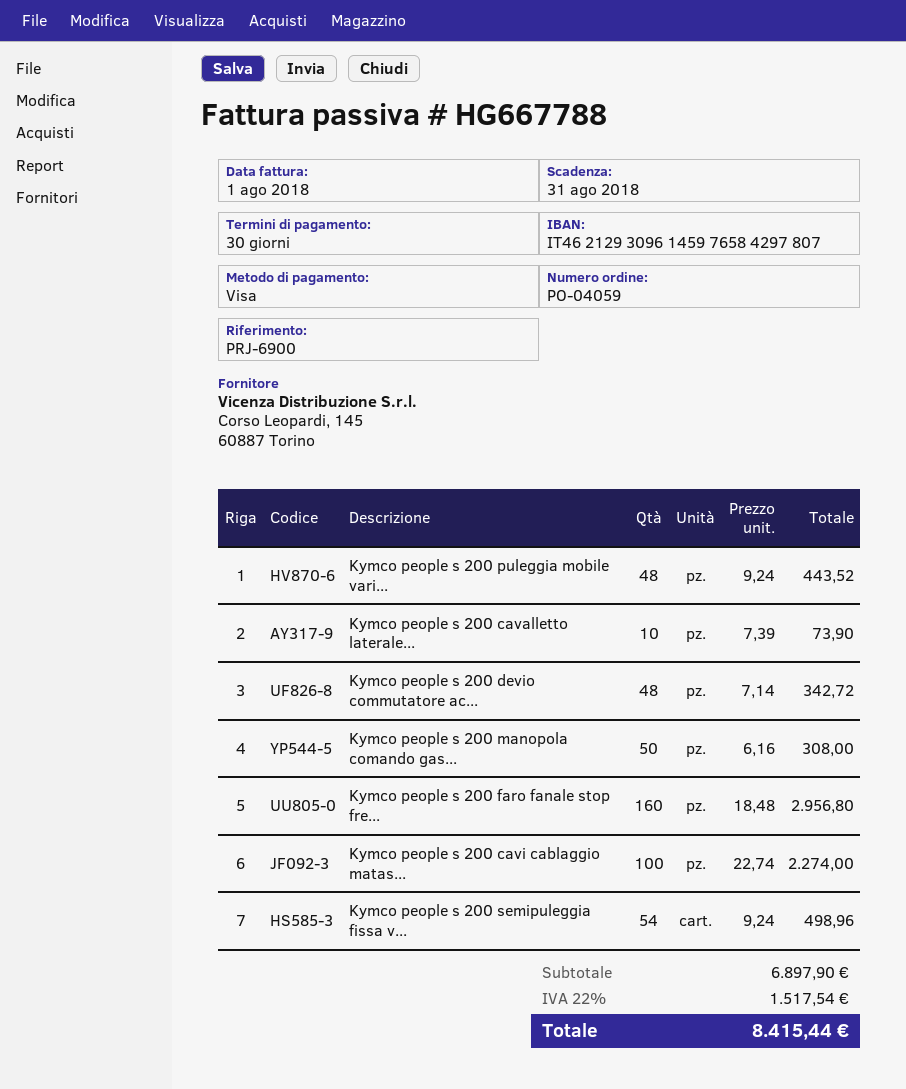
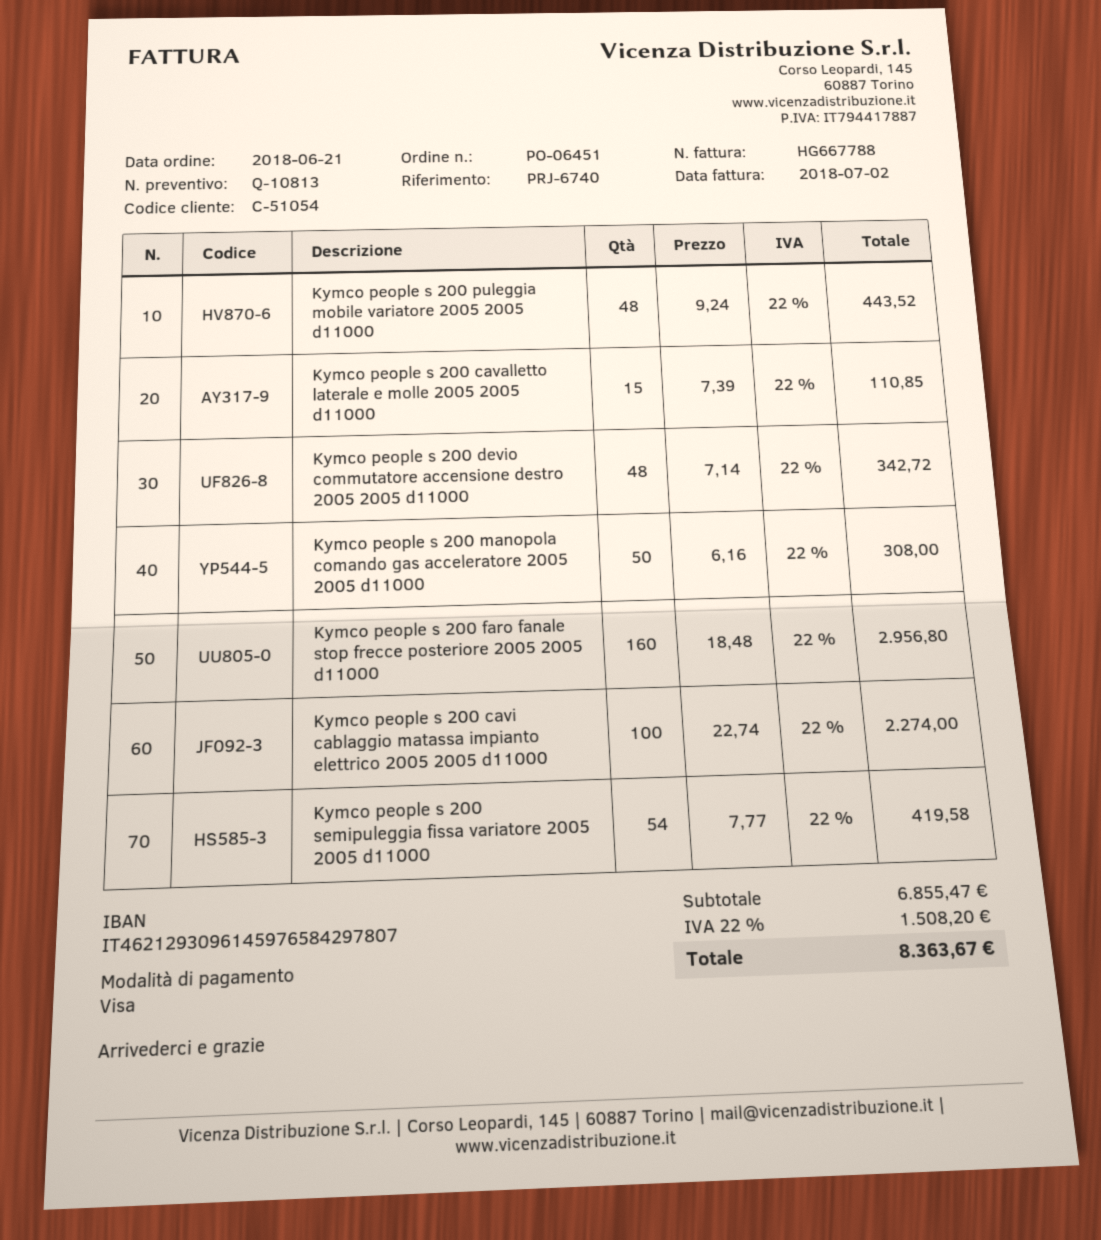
order number: PO-04059 -> PO-06451
invoice date: 2018-08-01 -> 2018-07-02
reference: PRJ-6900 -> PRJ-6740
Kymco people s 200 cavalletto laterale...: 10 x 7.39 = 73.90 -> 15 x 7.39 = 110.85
Kymco people s 200 semipuleggia fissa v...: 54 x 9.24 = 498.96 -> 54 x 7.77 = 419.58
subtotal: 6897.90 -> 6855.47
tax: 22% = 1517.54 -> 22% = 1508.20
total: 8415.44 -> 8363.67

